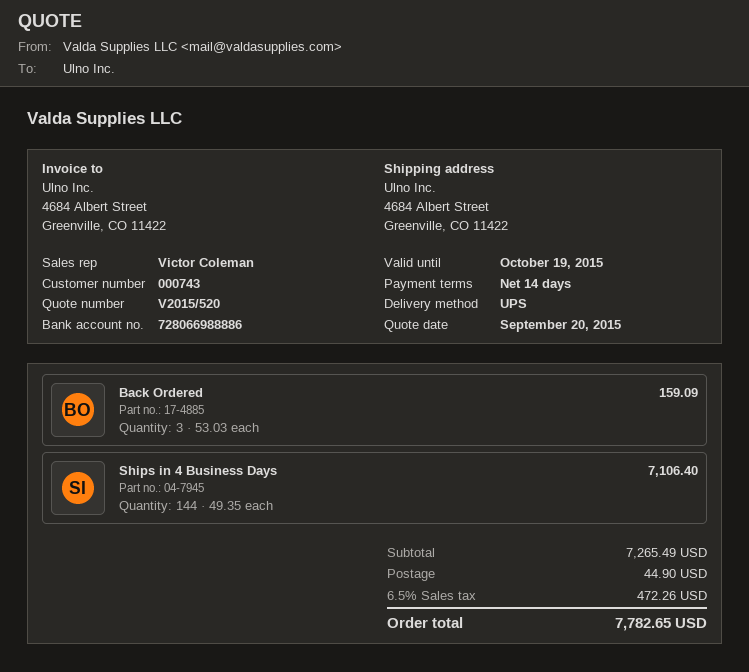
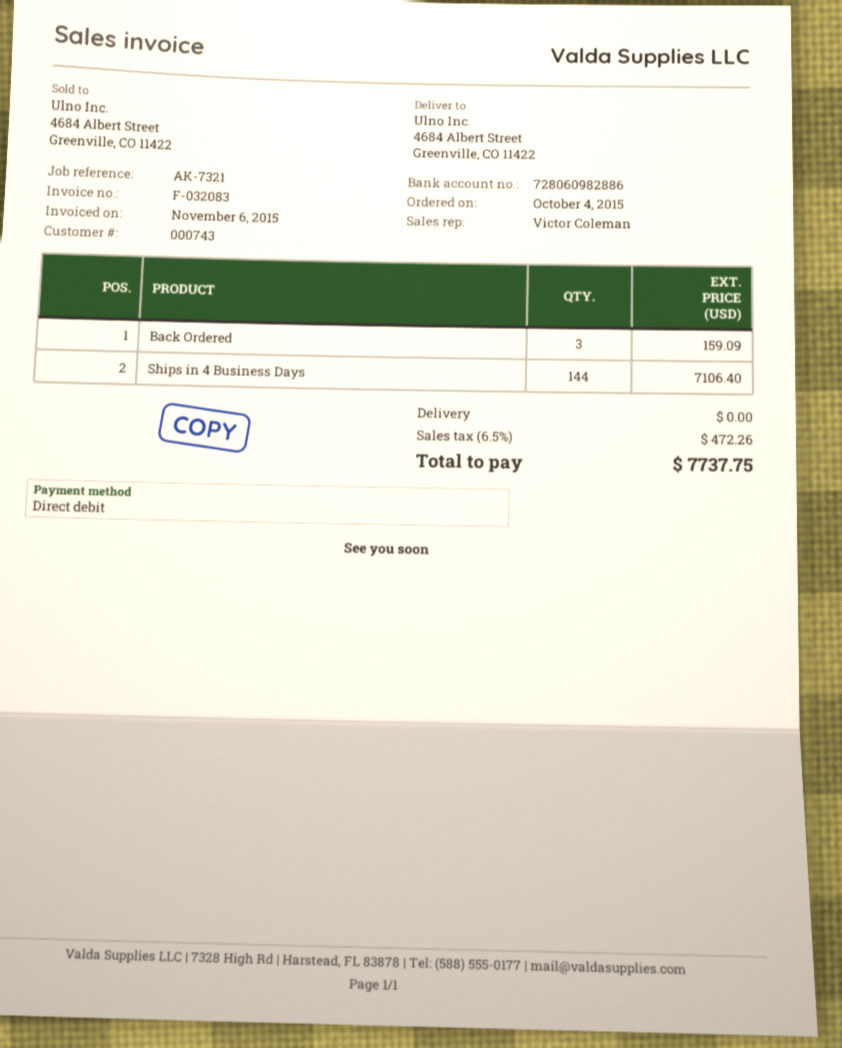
bank account: 728066988886 -> 728060982886
shipping: 44.90 -> 0.00
total: 7782.65 -> 7737.75

